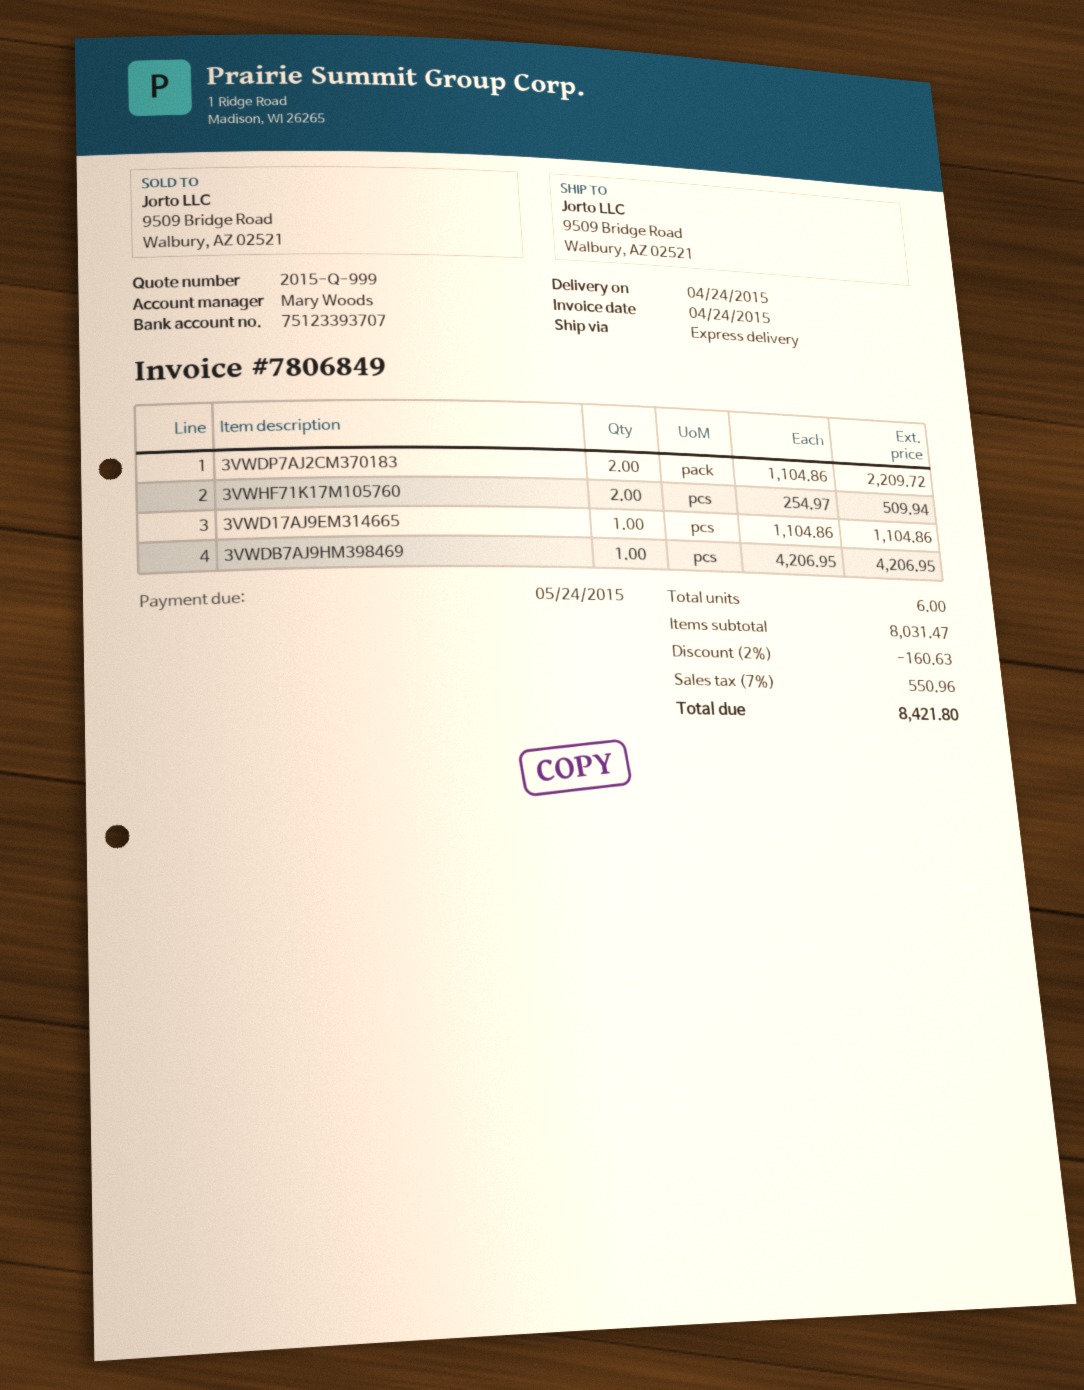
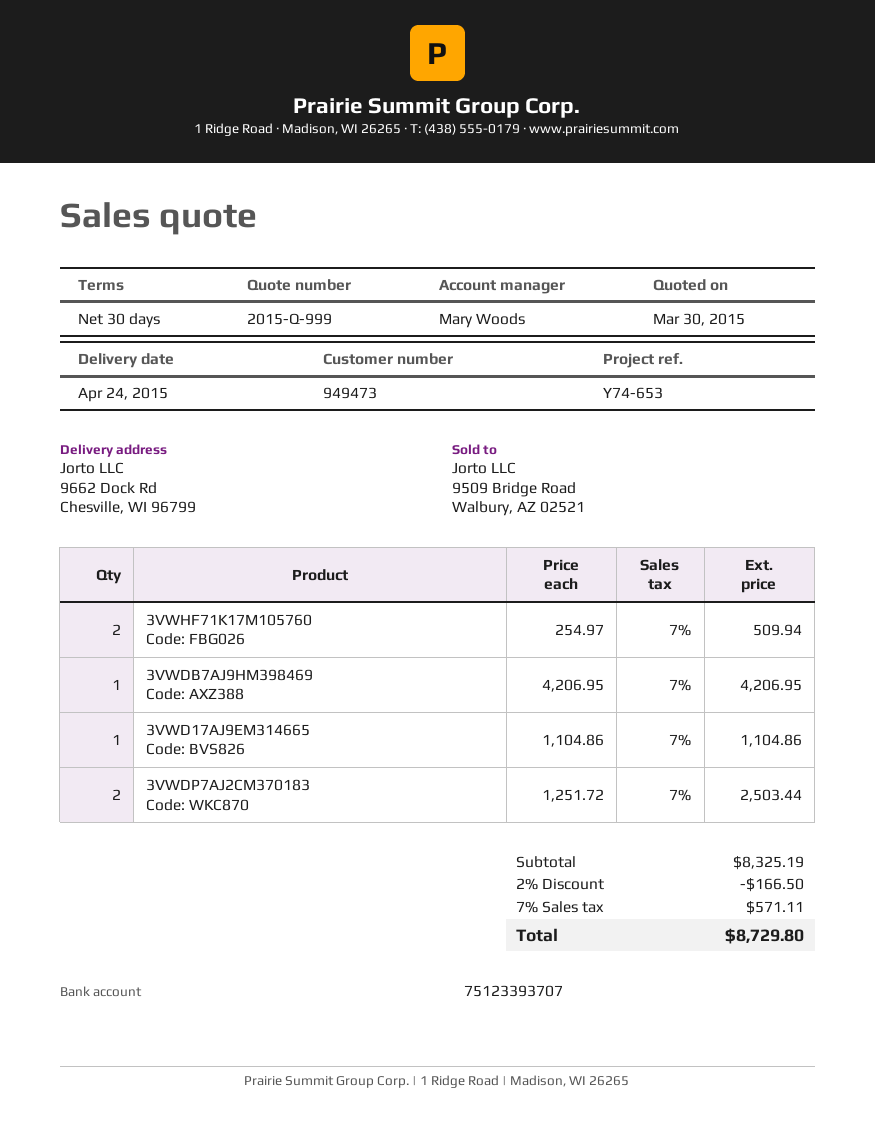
ship to: 9509 Bridge Road, Walbury, AZ 02521 -> 9662 Dock Rd, Chesville, WI 96799
3VWDP7AJ2CM370183: 2 x 1104.86 = 2209.72 -> 2 x 1251.72 = 2503.44
subtotal: 8031.47 -> 8325.19
discount: 2% = 160.63 -> 2% = 166.50
tax: 7% = 550.96 -> 7% = 571.11
total: 8421.80 -> 8729.80

